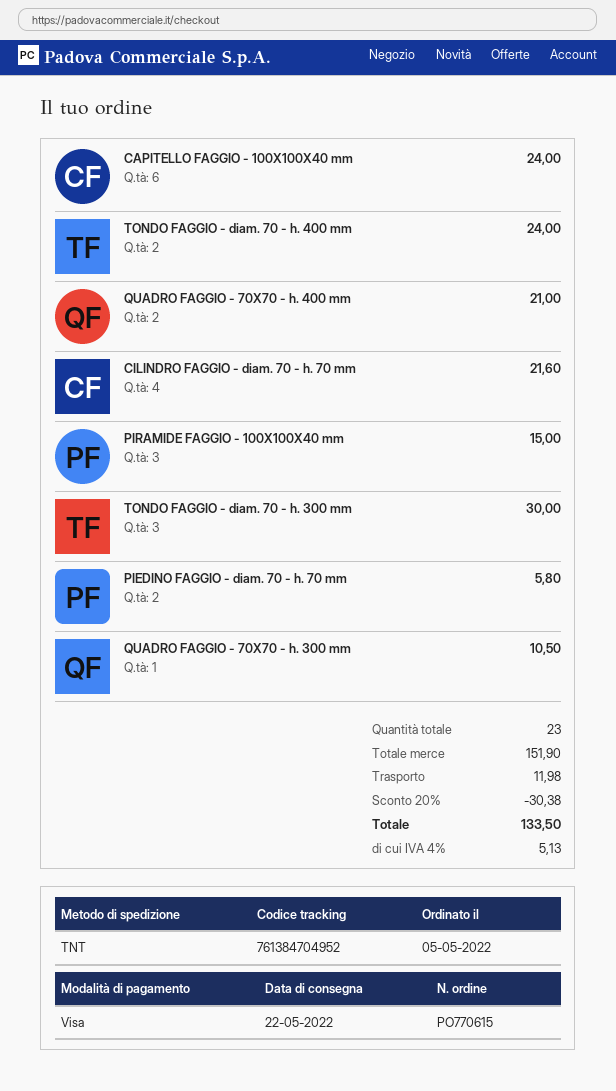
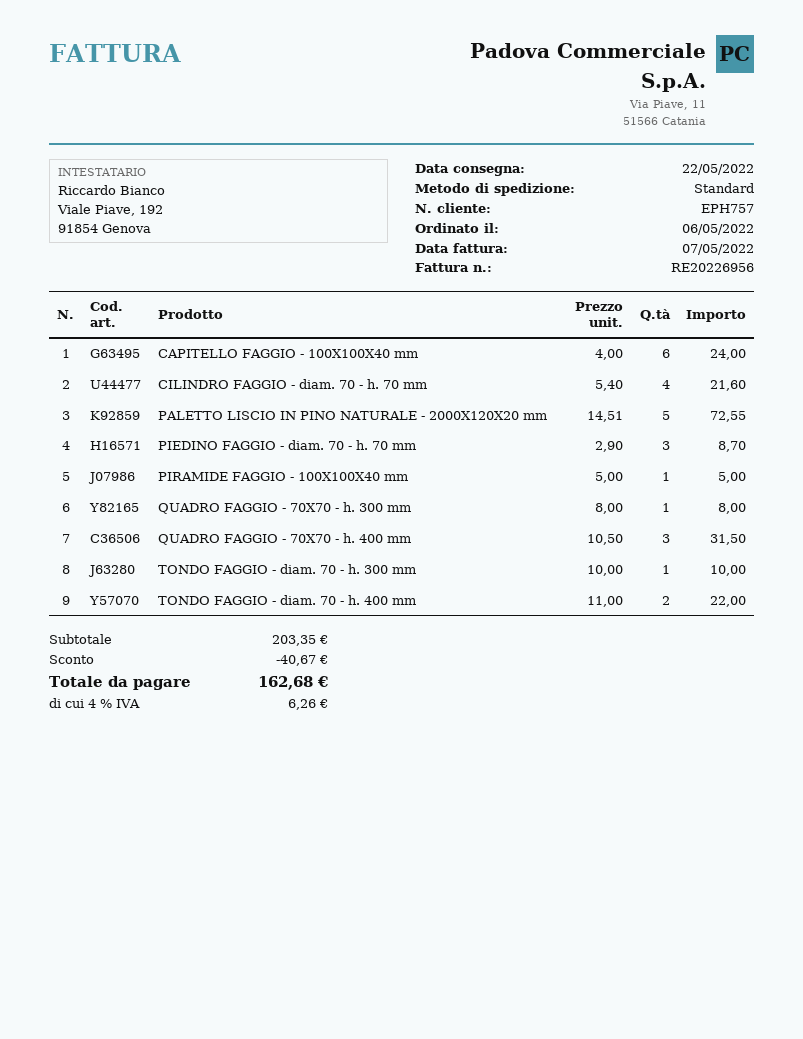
order date: 2022-05-05 -> 2022-05-06
shipping method: TNT -> standard
TONDO FAGGIO - diam. 70 - h. 400 mm: 2 for 24.00 -> 2 for 22.00
QUADRO FAGGIO - 70X70 - h. 400 mm: 2 for 21.00 -> 3 for 31.50
PIRAMIDE FAGGIO - 100X100X40 mm: 3 for 15.00 -> 1 for 5.00
TONDO FAGGIO - diam. 70 - h. 300 mm: 3 for 30.00 -> 1 for 10.00
PIEDINO FAGGIO - diam. 70 - h. 70 mm: 2 for 5.80 -> 3 for 8.70
QUADRO FAGGIO - 70X70 - h. 300 mm: 1 for 10.50 -> 1 for 8.00
PALETTO LISCIO IN PINO NATURALE - 2000X120X20 mm: none -> 5 for 72.55
subtotal: 151.90 -> 203.35
discount: 30.38 -> 40.67
shipping: 11.98 -> none
tax: 4% = 5.13 -> 4% = 6.26
total: 133.50 -> 162.68

